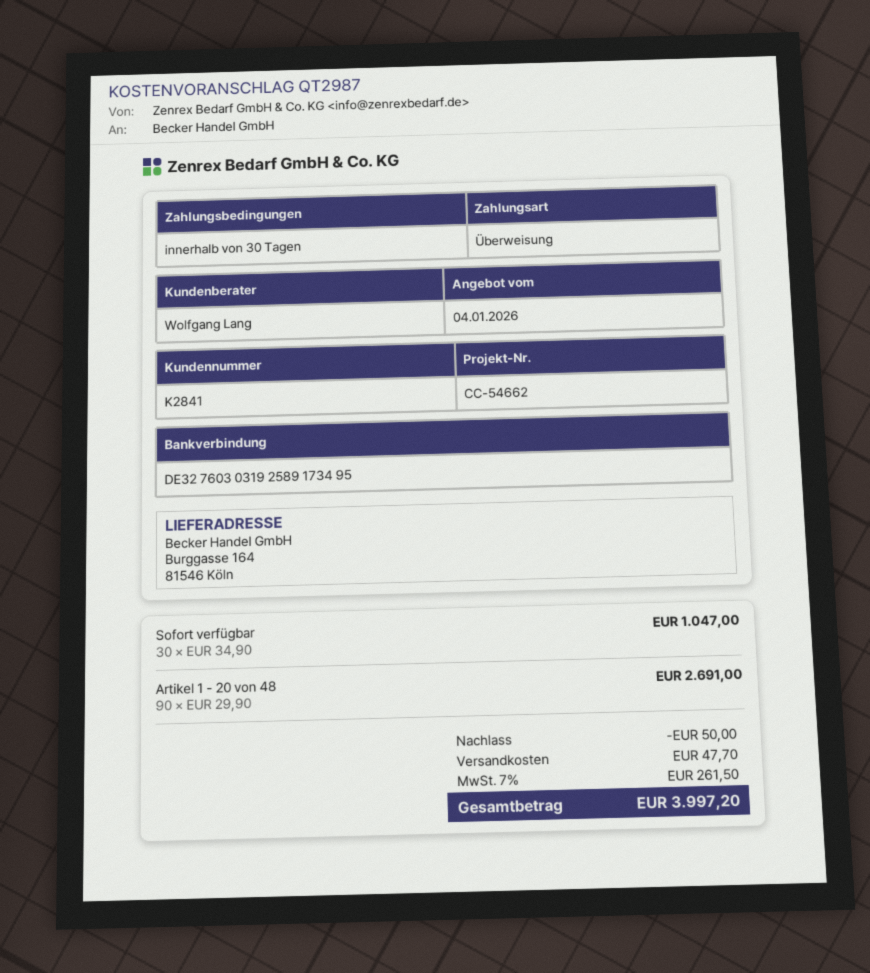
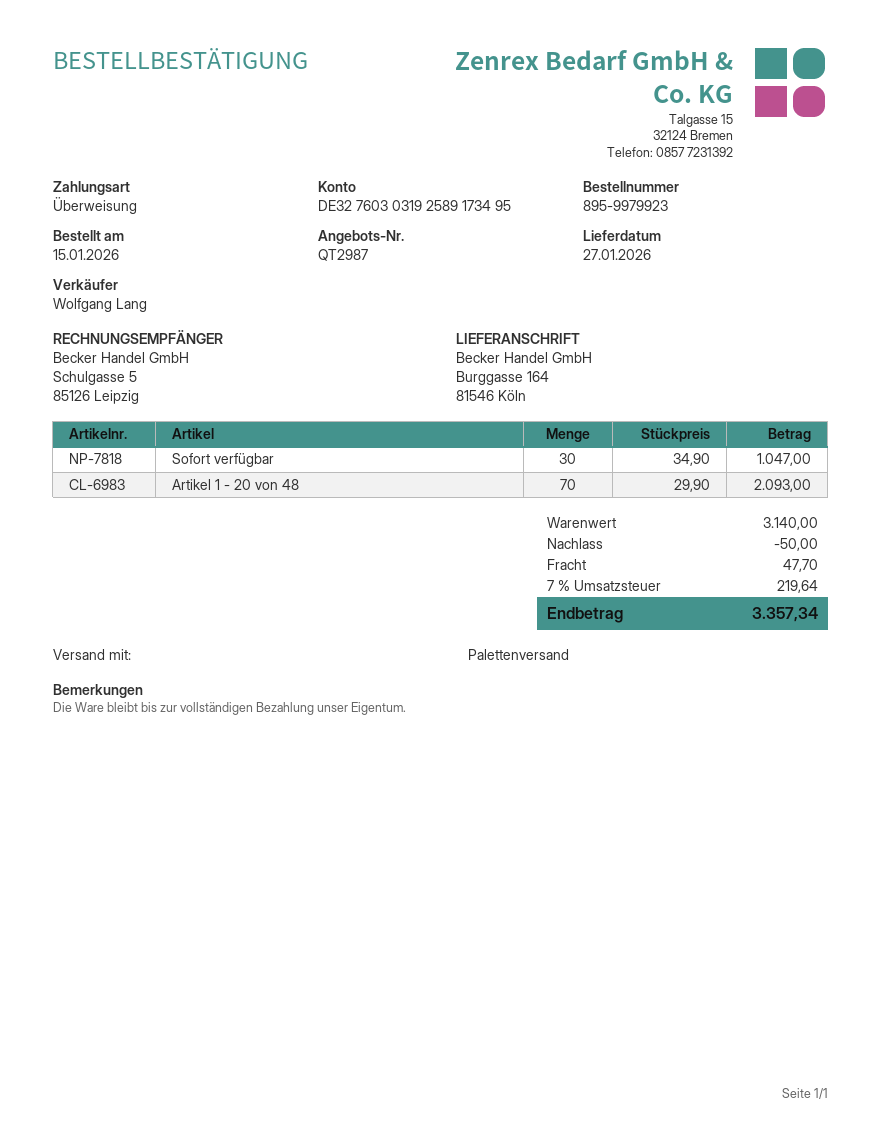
Artikel 1 - 20 von 48: 90 x 29.90 = 2691.00 -> 70 x 29.90 = 2093.00
tax: 7% = 261.50 -> 7% = 219.64
total: 3997.20 -> 3357.34

